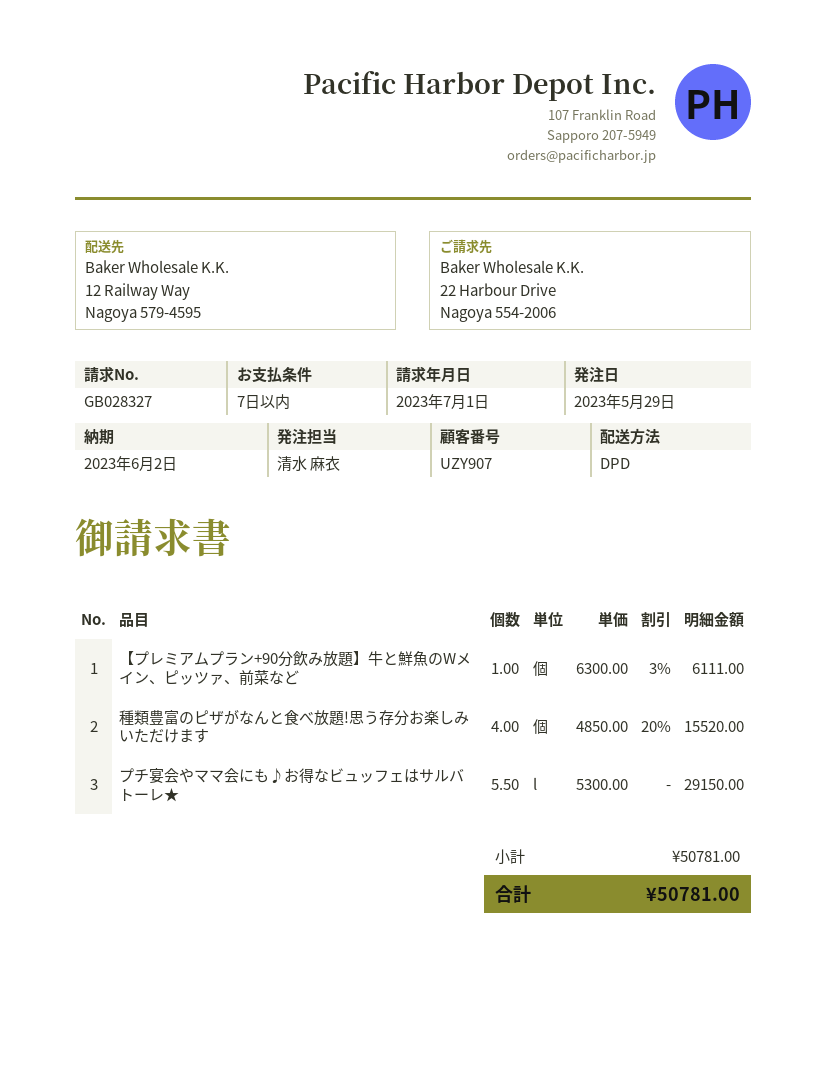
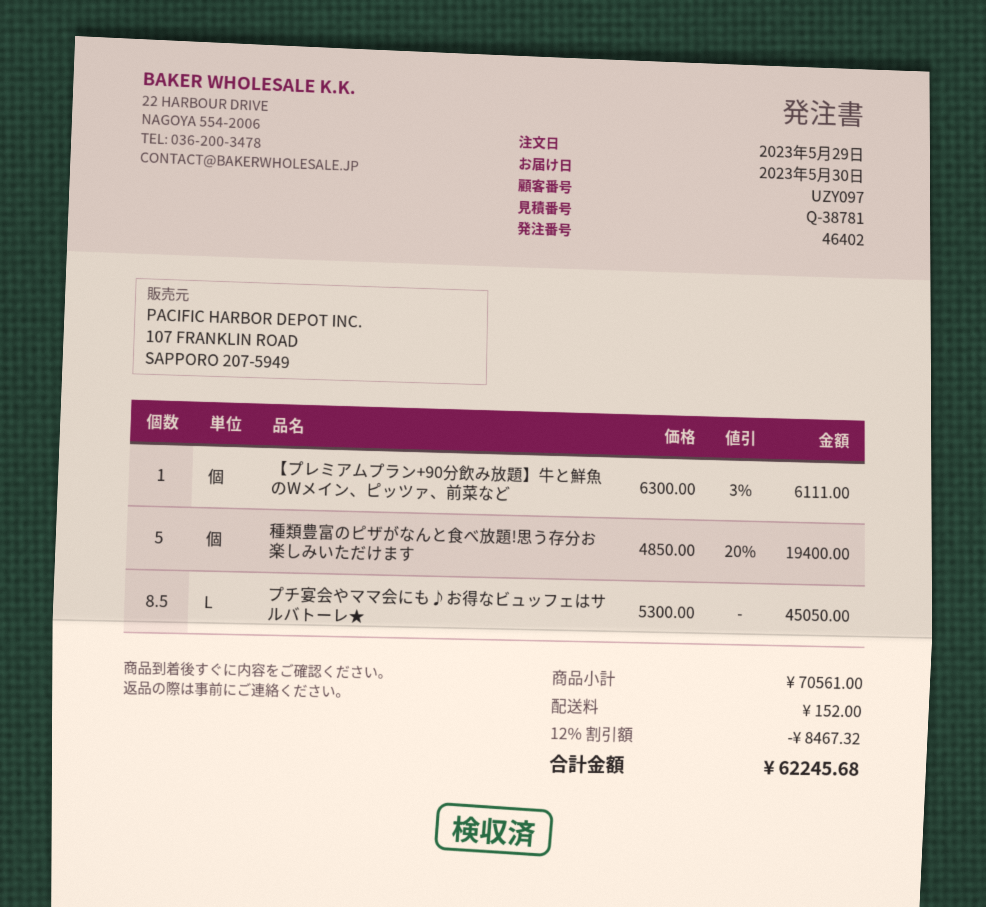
delivery date: 2023-06-02 -> 2023-05-30
customer number: UZY907 -> UZY097
種類豊富のピザがなんと食べ放題!思う存分お楽しみいただけます: 4 x 4850.00 - 20% = 15520.00 -> 5 x 4850.00 - 20% = 19400.00
プチ宴会やママ会にも♪お得なビュッフェはサルバトーレ★: 5.5 x 5300.00 = 29150.00 -> 8.5 x 5300.00 = 45050.00
subtotal: 50781.00 -> 70561.00
discount: none -> 12% = 8467.32
shipping: none -> 152.00
total: 50781.00 -> 62245.68

